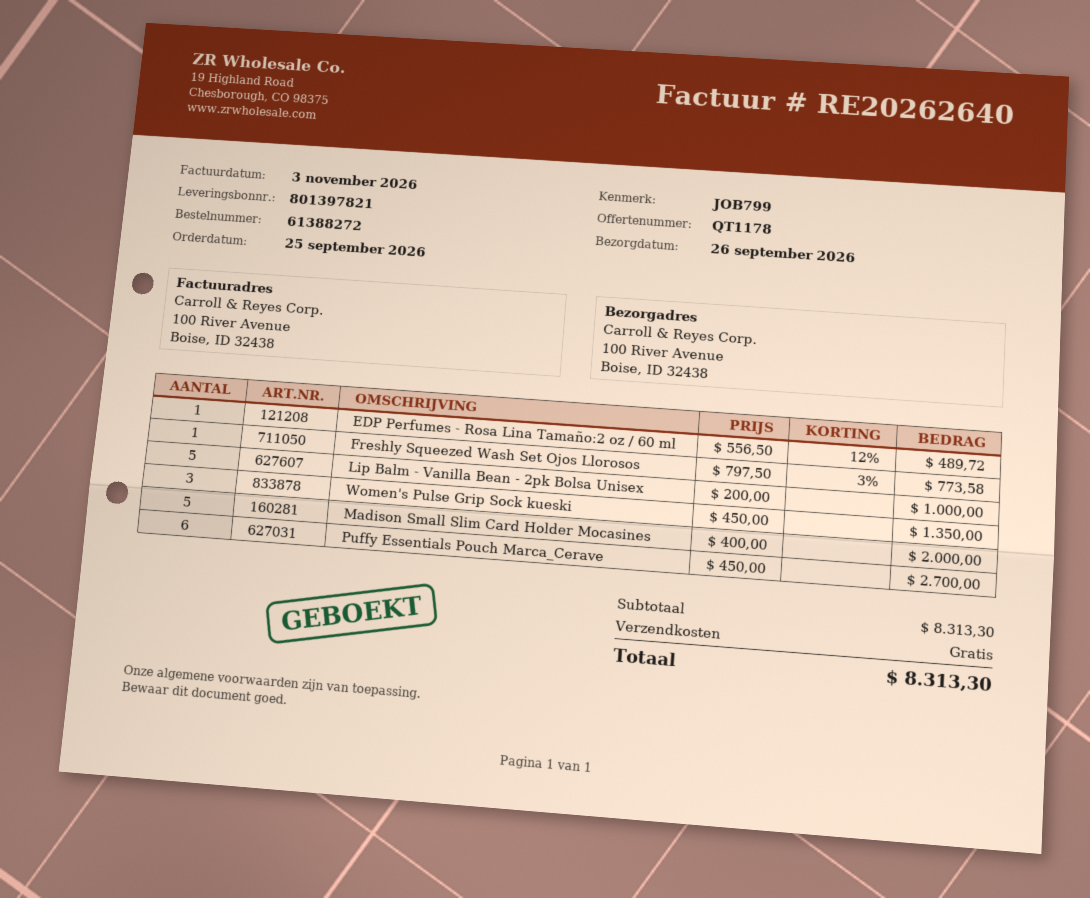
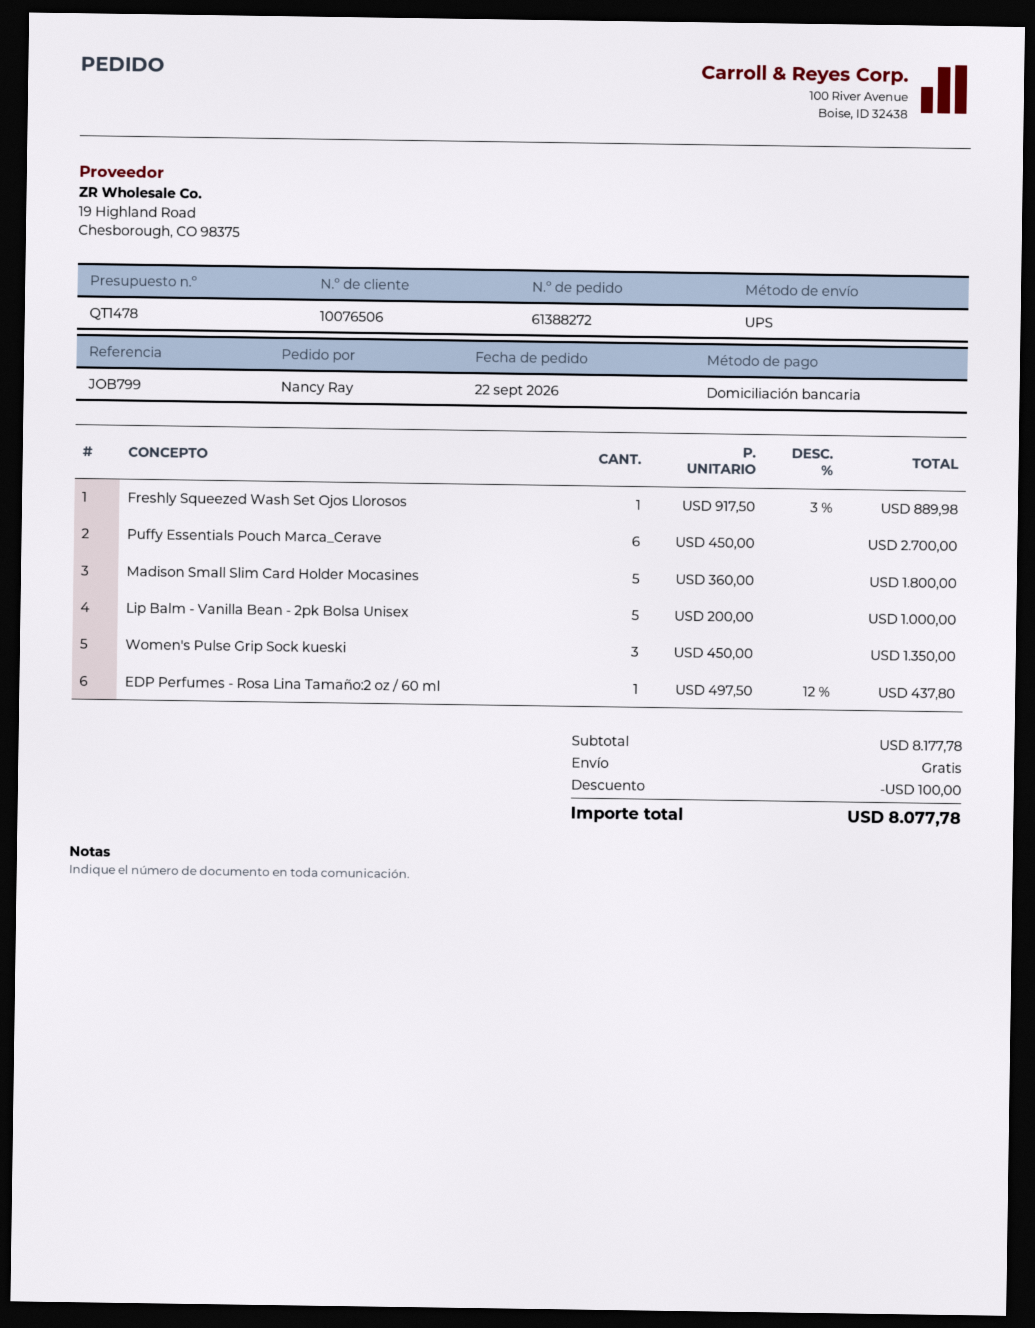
quote number: QT1178 -> QT1478
order date: 2026-09-25 -> 2026-09-22
EDP Perfumes - Rosa Lina Tamaño:2 oz / 60 ml: 1 x 556.50 - 12% = 489.72 -> 1 x 497.50 - 12% = 437.80
Freshly Squeezed Wash Set Ojos Llorosos: 1 x 797.50 - 3% = 773.58 -> 1 x 917.50 - 3% = 889.98
Madison Small Slim Card Holder Mocasines: 5 x 400.00 = 2000.00 -> 5 x 360.00 = 1800.00
subtotal: 8313.30 -> 8177.78
discount: none -> 100.00
total: 8313.30 -> 8077.78

